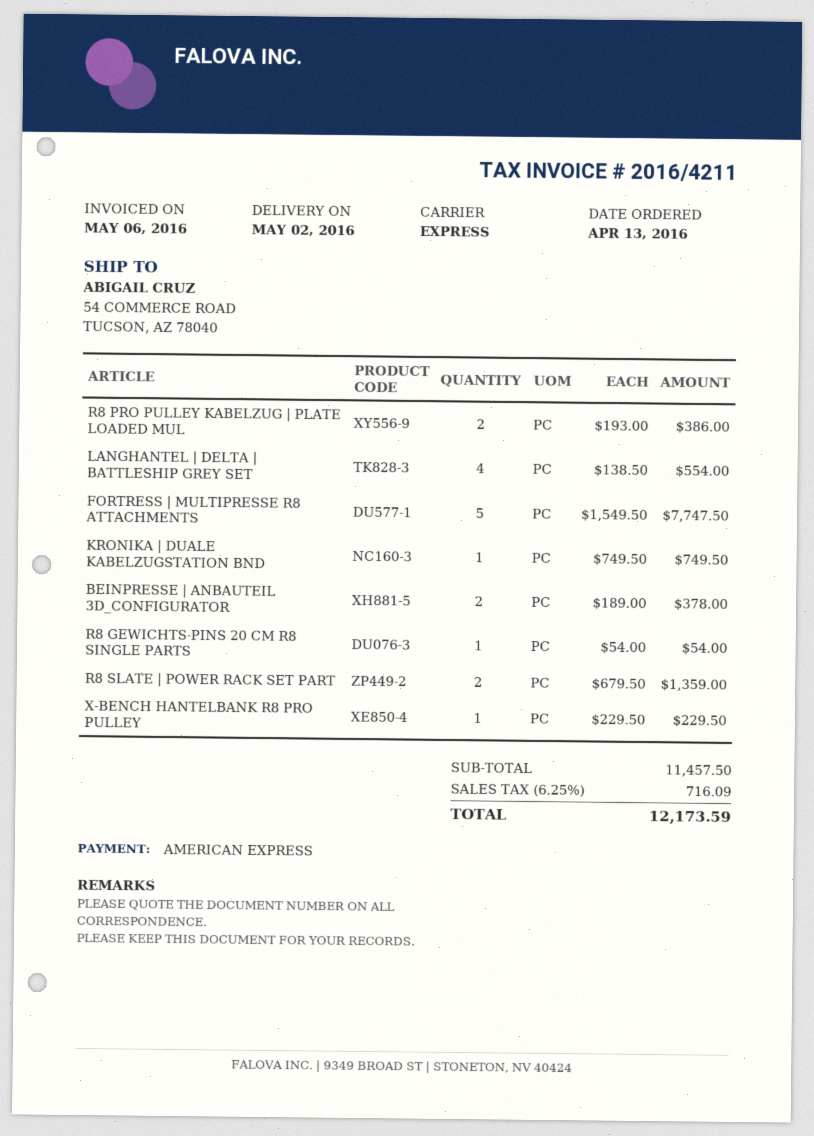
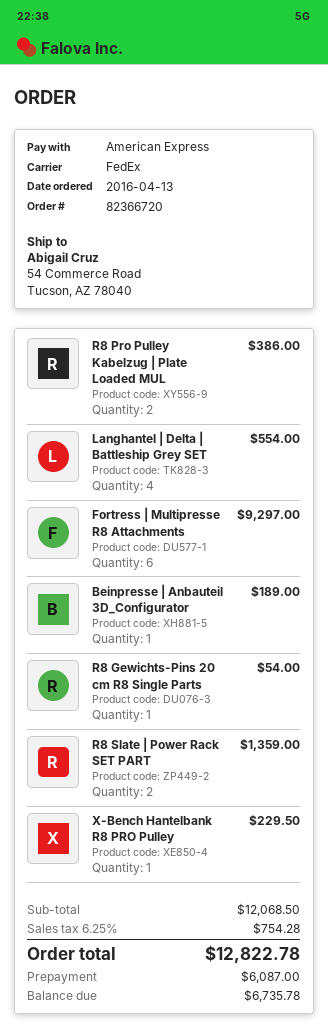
shipping method: express -> FedEx
FORTRESS | MULTIPRESSE R8 ATTACHMENTS: 5 for 7747.50 -> 6 for 9297.00
KRONIKA | DUALE KABELZUGSTATION BND: 1 for 749.50 -> none
BEINPRESSE | ANBAUTEIL 3D_CONFIGURATOR: 2 for 378.00 -> 1 for 189.00
subtotal: 11457.50 -> 12068.50
tax: 6.25% = 716.09 -> 6.25% = 754.28
total: 12173.59 -> 12822.78

